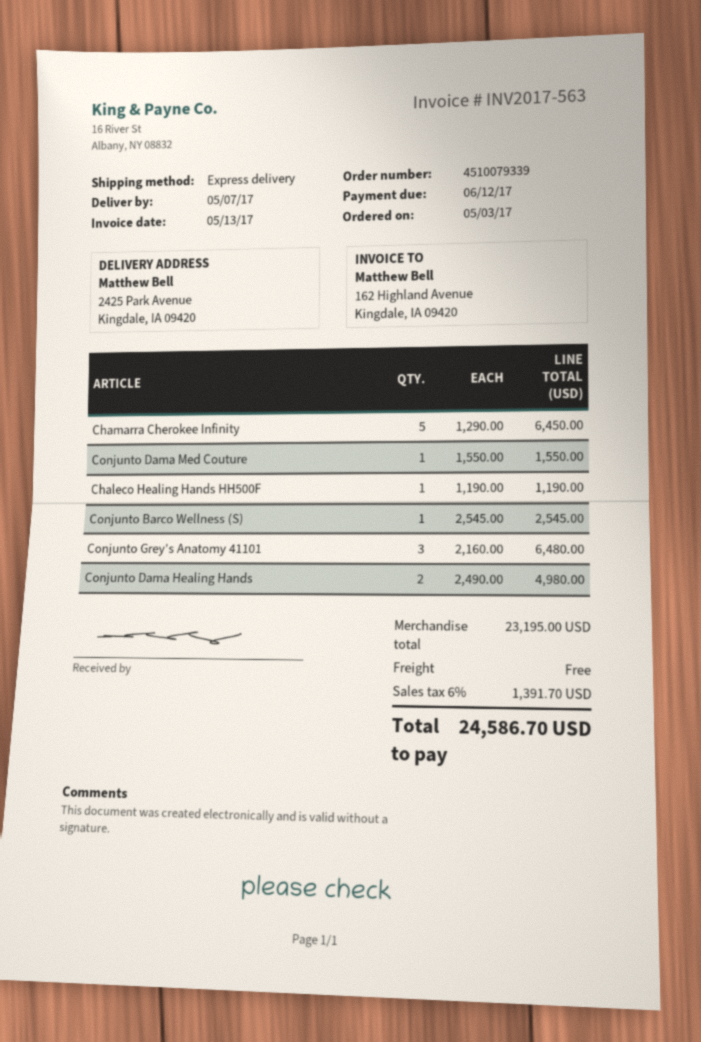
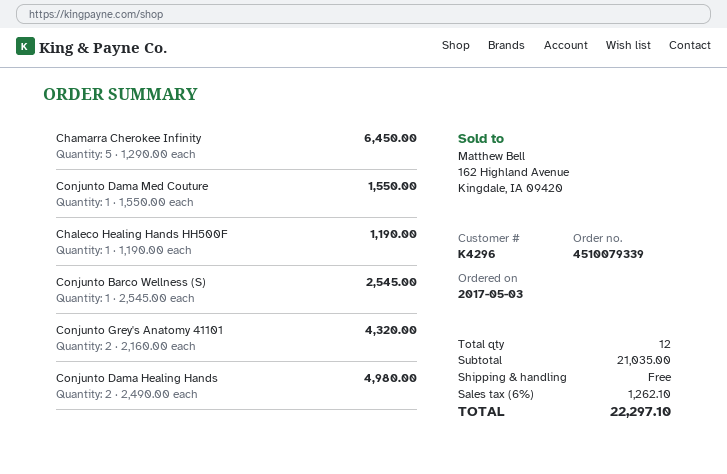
Conjunto Grey's Anatomy 41101: 3 x 2160.00 = 6480.00 -> 2 x 2160.00 = 4320.00
subtotal: 23195.00 -> 21035.00
tax: 6% = 1391.70 -> 6% = 1262.10
total: 24586.70 -> 22297.10

